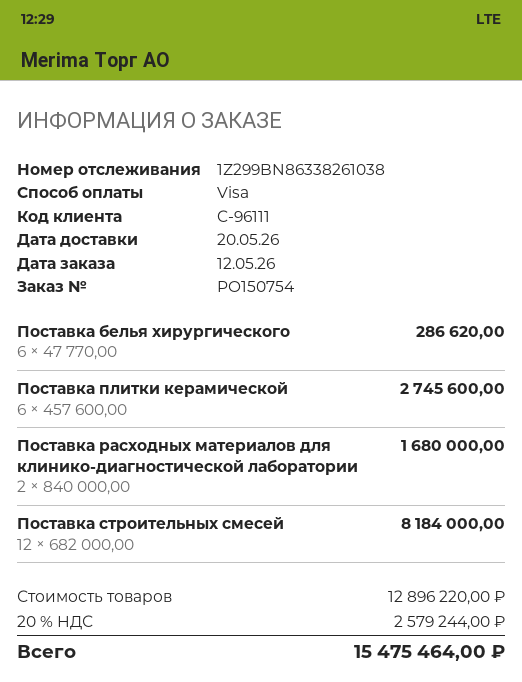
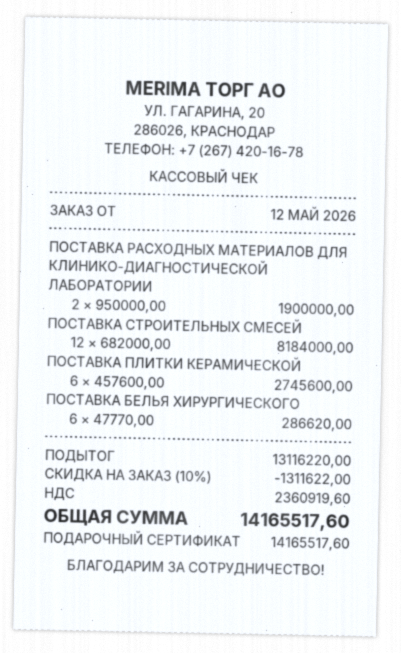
payment method: Visa -> gift card
Поставка расходных материалов для клинико-диагностической лаборатории: 2 x 840000.00 = 1680000.00 -> 2 x 950000.00 = 1900000.00
subtotal: 12896220.00 -> 13116220.00
discount: none -> 10% = 1311622.00
tax: 2579244.00 -> 2360919.60
total: 15475464.00 -> 14165517.60

